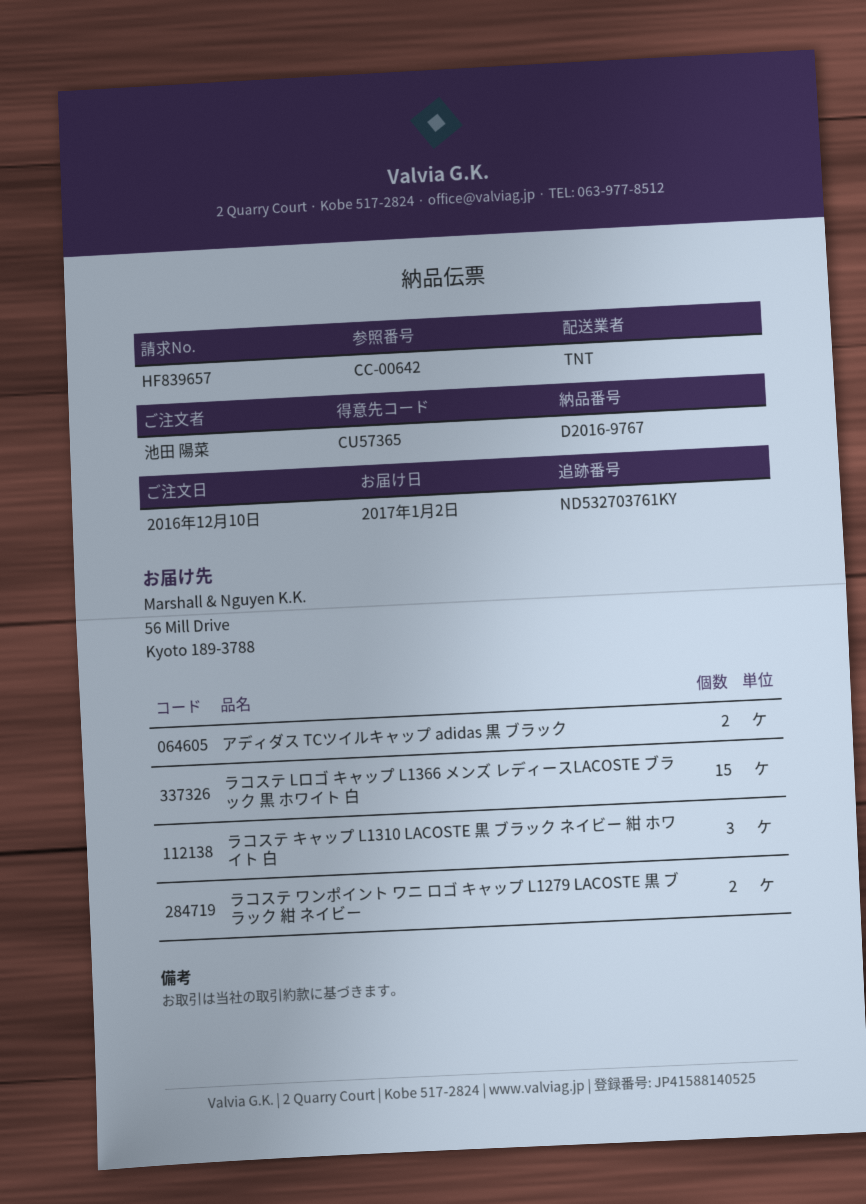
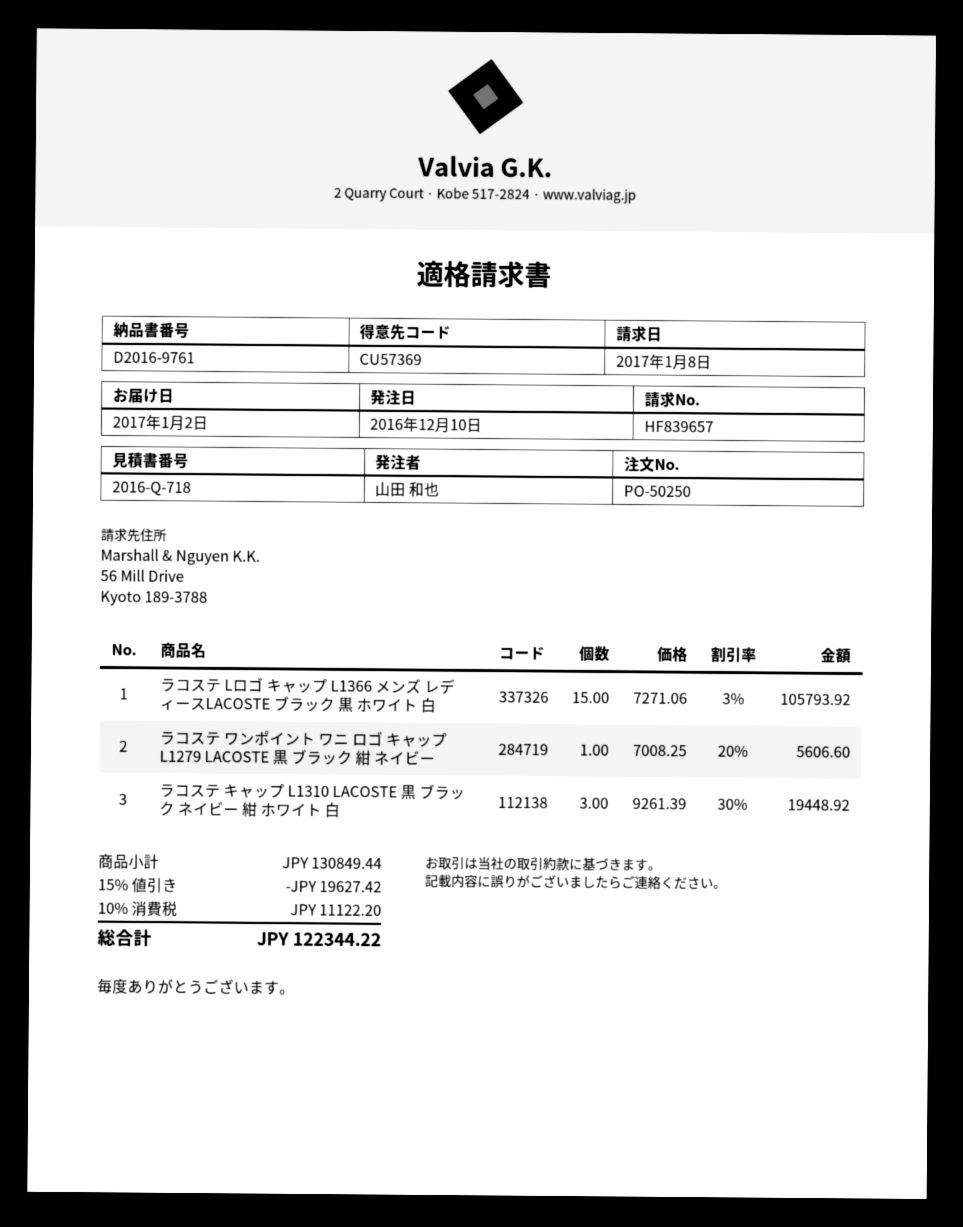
delivery note number: D2016-9767 -> D2016-9761
customer number: CU57365 -> CU57369
ordered by: 池田 陽菜 -> 山田 和也
アディダス TCツイルキャップ adidas 黒 ブラック: 2 -> none
ラコステ ワンポイント ワニ ロゴ キャップ L1279 LACOSTE 黒 ブラック 紺 ネイビー: 2 -> 1

